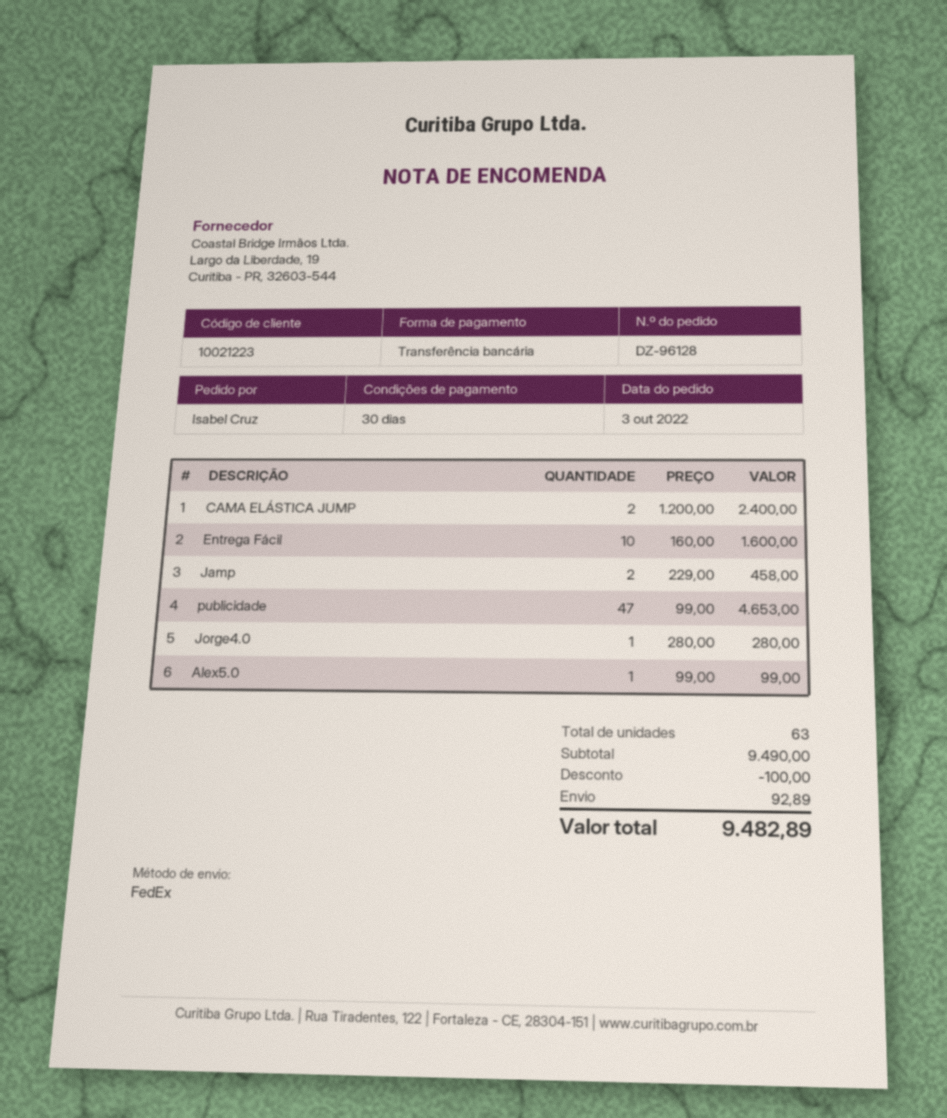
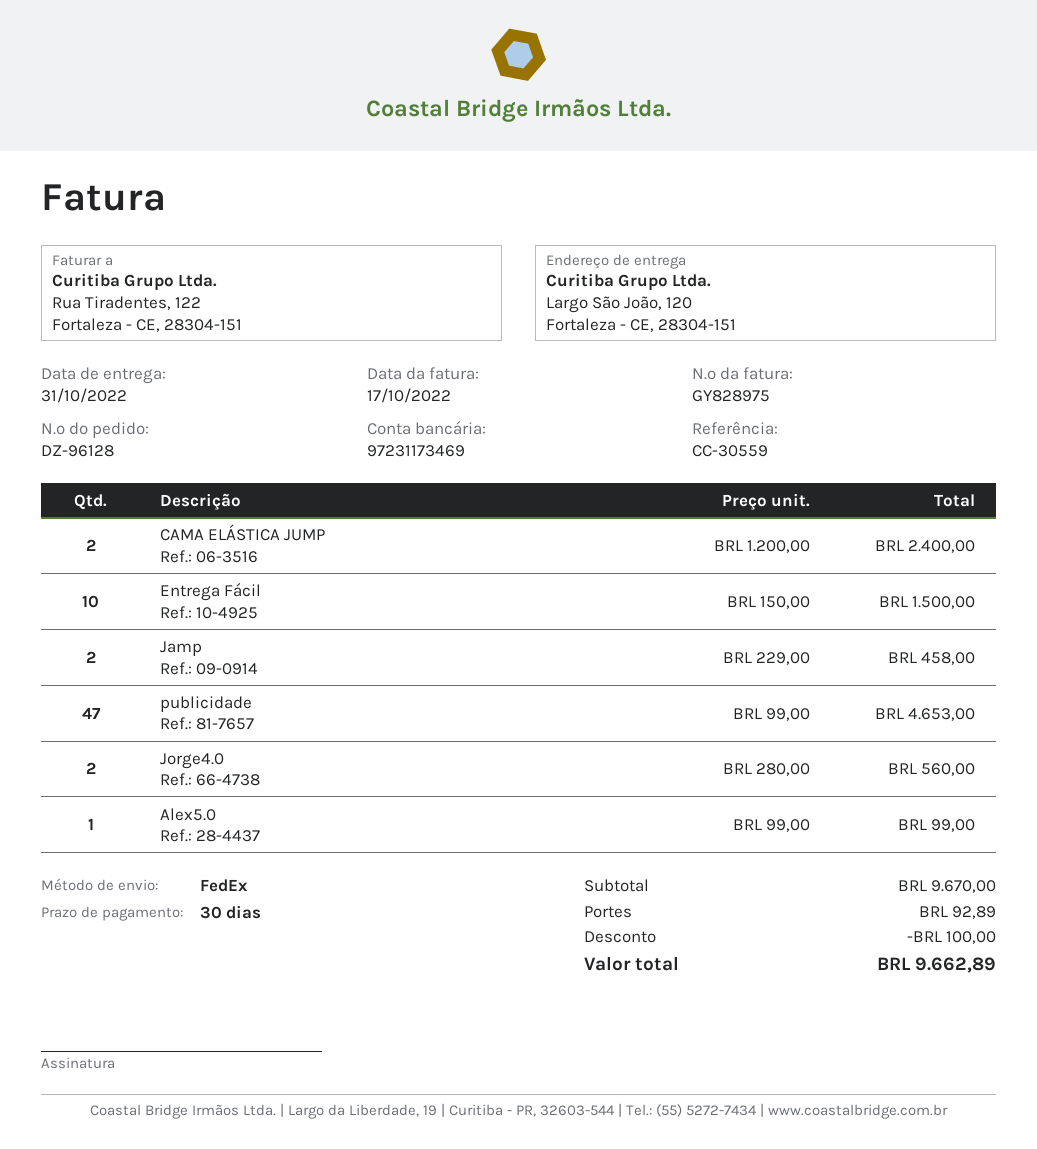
Entrega Fácil: 10 x 160.00 = 1600.00 -> 10 x 150.00 = 1500.00
Jorge4.0: 1 x 280.00 = 280.00 -> 2 x 280.00 = 560.00
subtotal: 9490.00 -> 9670.00
total: 9482.89 -> 9662.89

